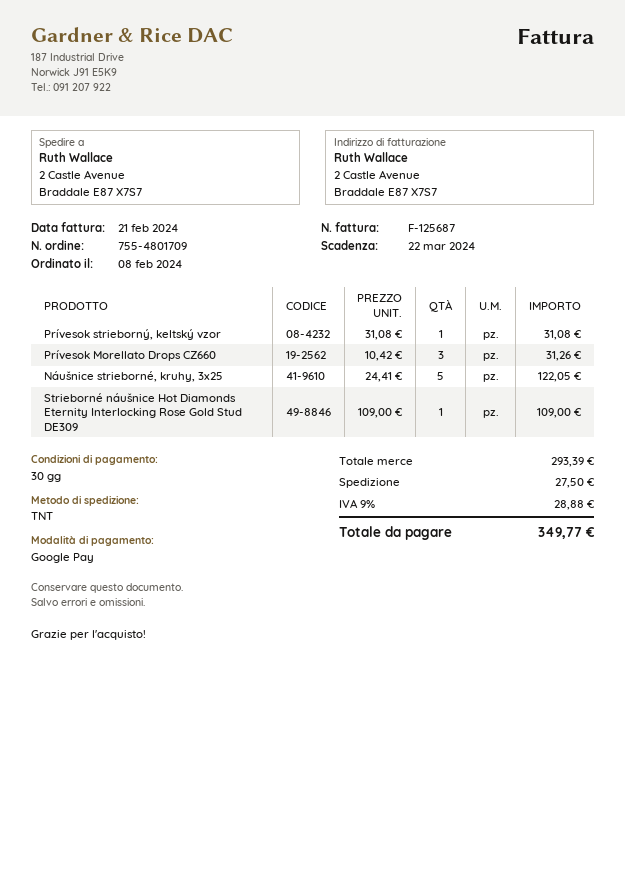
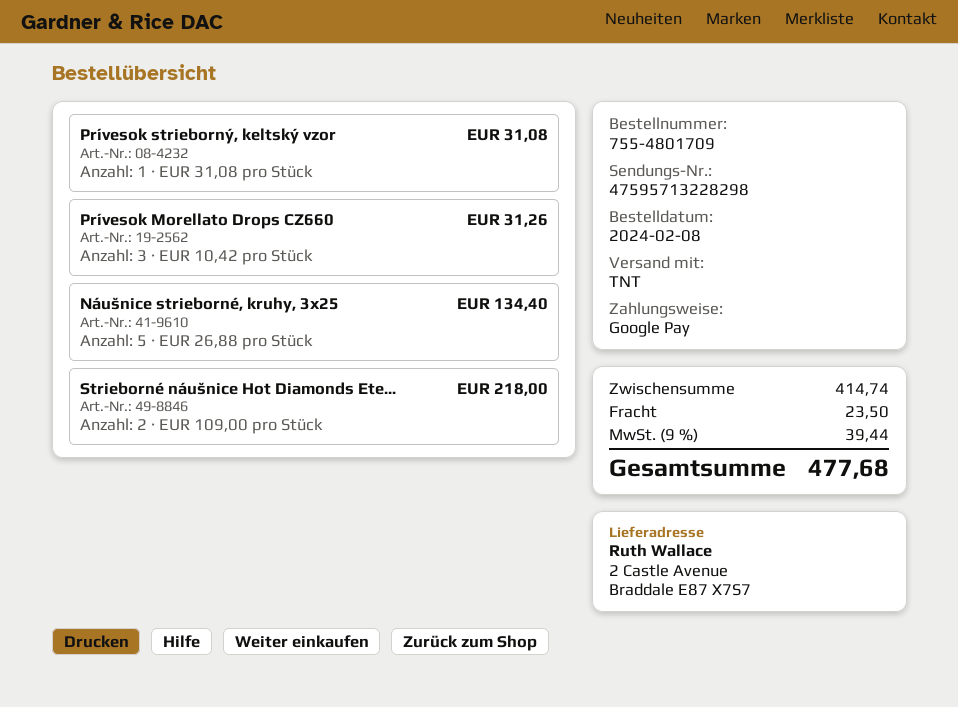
Náušnice strieborné, kruhy, 3x25: 5 x 24.41 = 122.05 -> 5 x 26.88 = 134.40
Strieborné náušnice Hot Diamonds Eternity Interlocking Rose Gold Stud DE309: 1 x 109.00 = 109.00 -> 2 x 109.00 = 218.00
subtotal: 293.39 -> 414.74
shipping: 27.50 -> 23.50
tax: 9% = 28.88 -> 9% = 39.44
total: 349.77 -> 477.68

